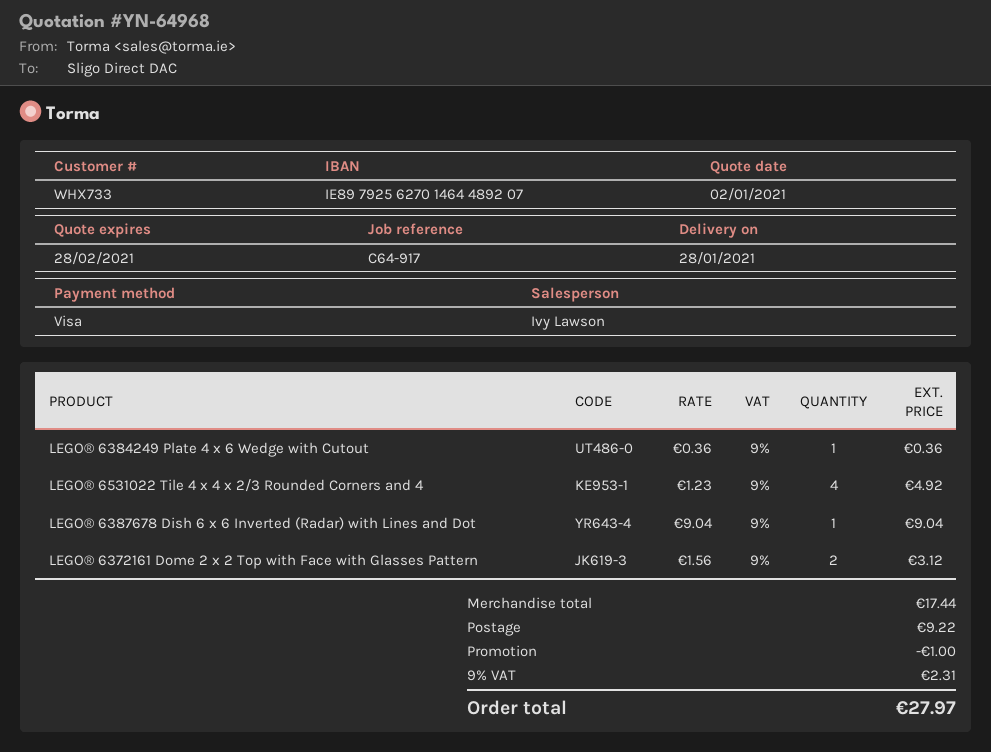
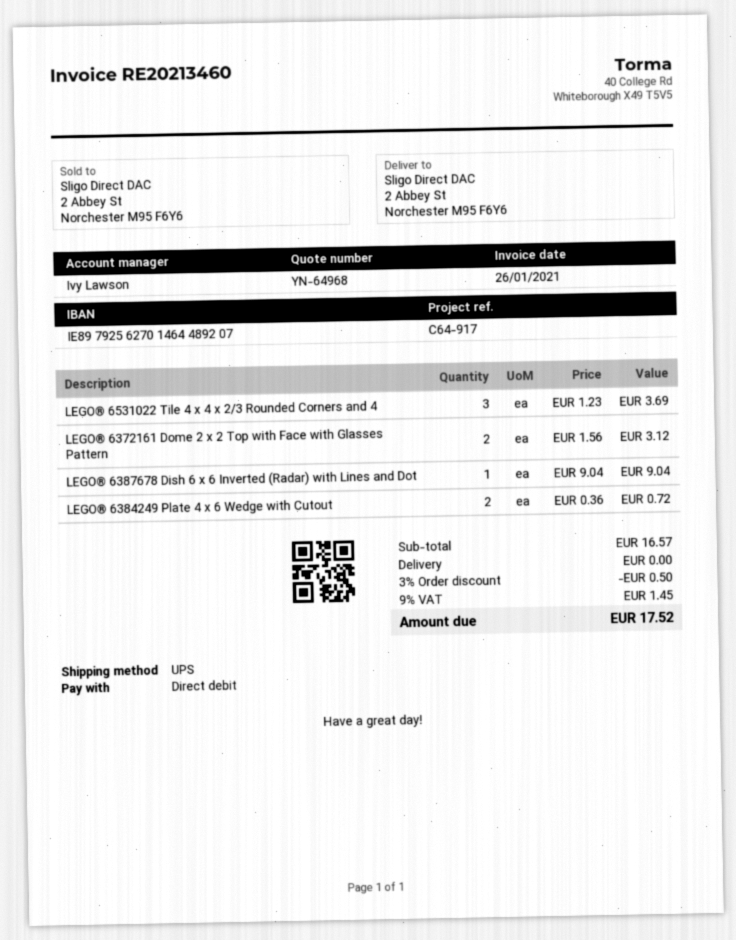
payment method: Visa -> direct debit
LEGO® 6384249 Plate 4 x 6 Wedge with Cutout: 1 x 0.36 = 0.36 -> 2 x 0.36 = 0.72
LEGO® 6531022 Tile 4 x 4 x 2/3 Rounded Corners and 4: 4 x 1.23 = 4.92 -> 3 x 1.23 = 3.69
subtotal: 17.44 -> 16.57
discount: 1.00 -> 0.50
shipping: 9.22 -> 0.00
tax: 9% = 2.31 -> 9% = 1.45
total: 27.97 -> 17.52

